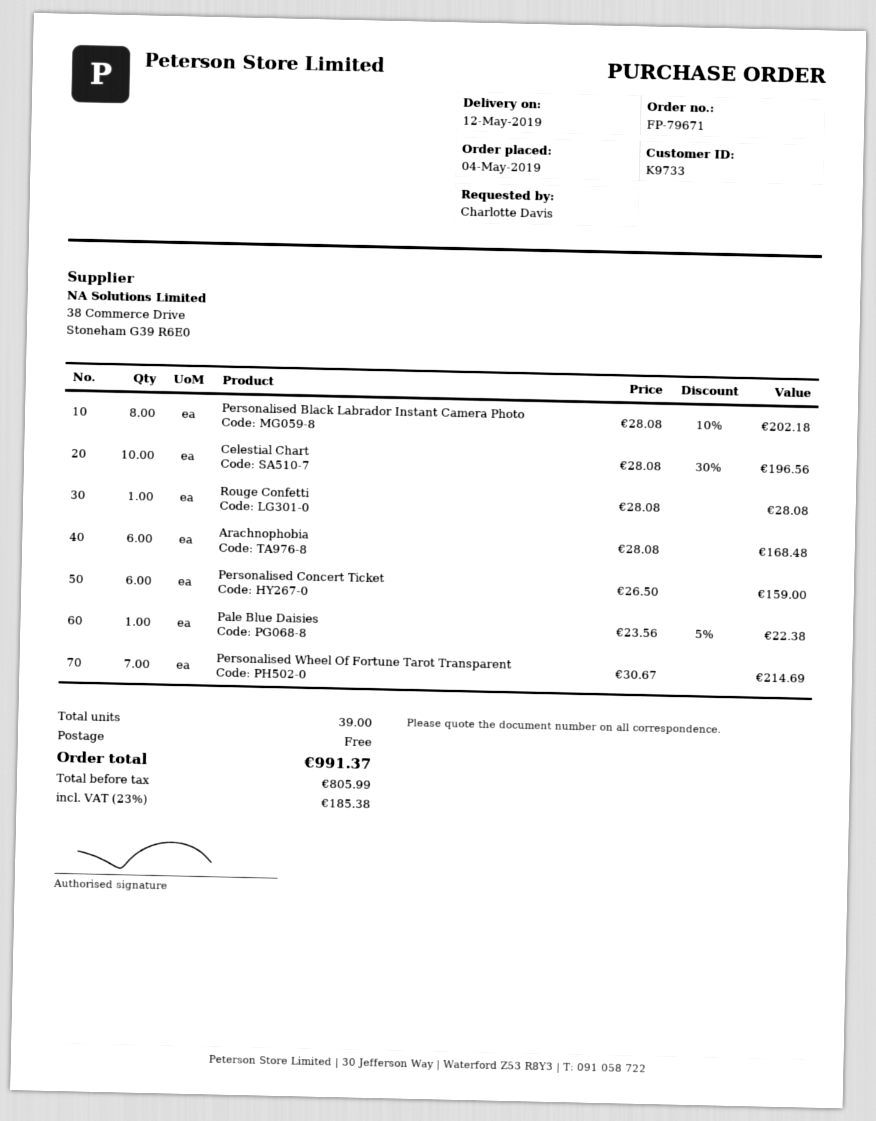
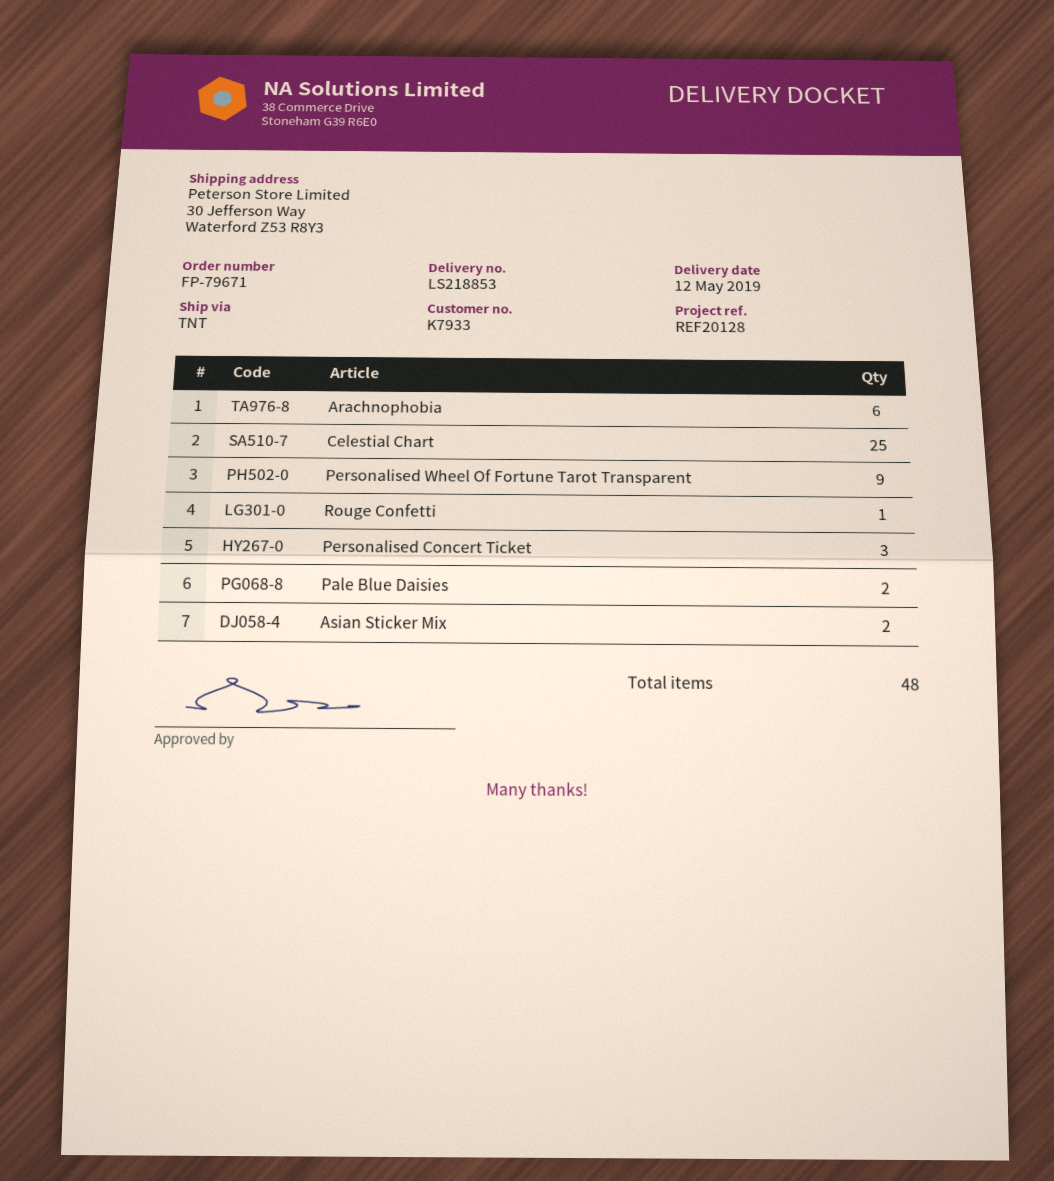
customer number: K9733 -> K7933
Personalised Black Labrador Instant Camera Photo: 8 -> none
Celestial Chart: 10 -> 25
Personalised Concert Ticket: 6 -> 3
Pale Blue Daisies: 1 -> 2
Personalised Wheel Of Fortune Tarot Transparent: 7 -> 9
Asian Sticker Mix: none -> 2
total quantity: 39 -> 48

